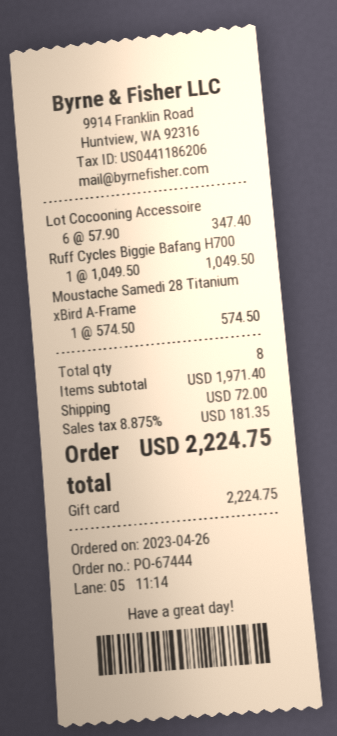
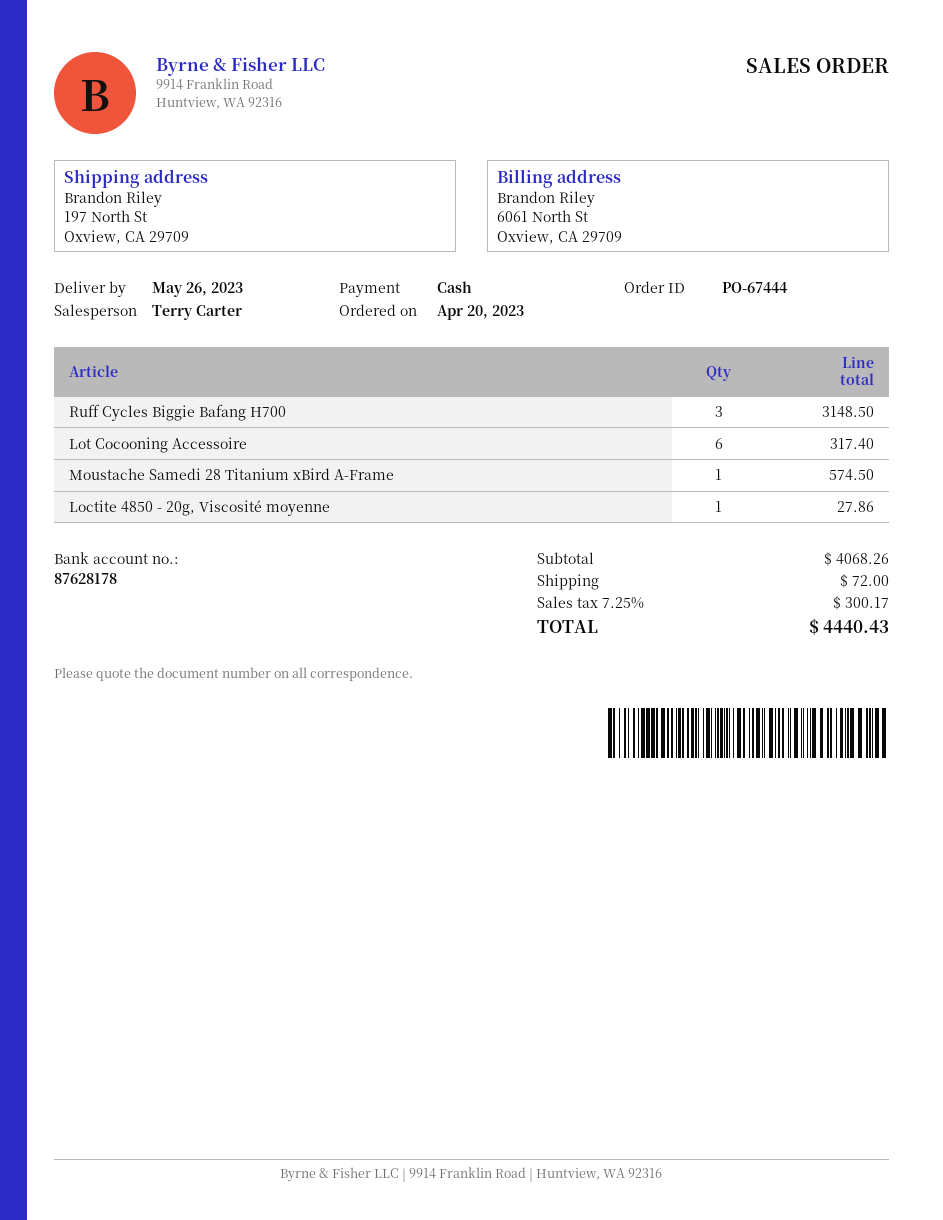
order date: 2023-04-26 -> 2023-04-20
payment method: gift card -> cash
Lot Cocooning Accessoire: 6 for 347.40 -> 6 for 317.40
Ruff Cycles Biggie Bafang H700: 1 for 1049.50 -> 3 for 3148.50
Loctite 4850 - 20g, Viscosité moyenne: none -> 1 for 27.86
subtotal: 1971.40 -> 4068.26
tax: 8.875% = 181.35 -> 7.25% = 300.17
total: 2224.75 -> 4440.43

